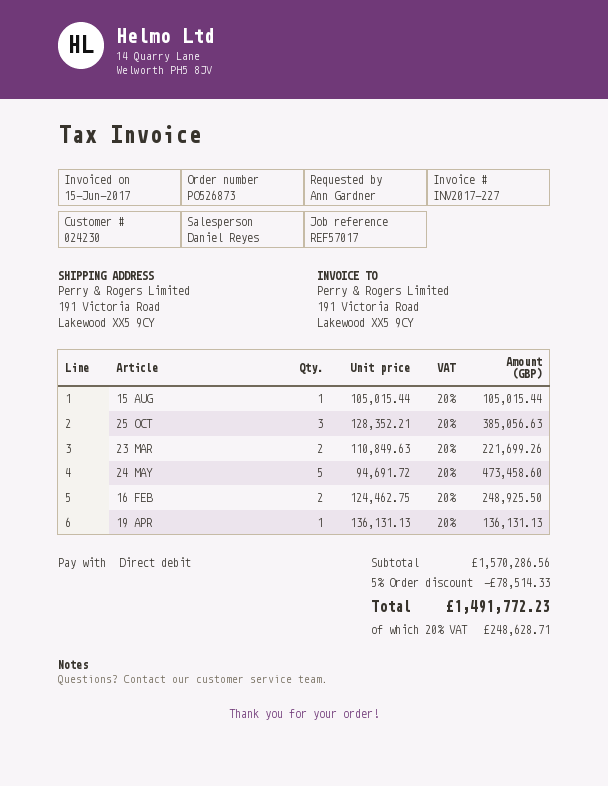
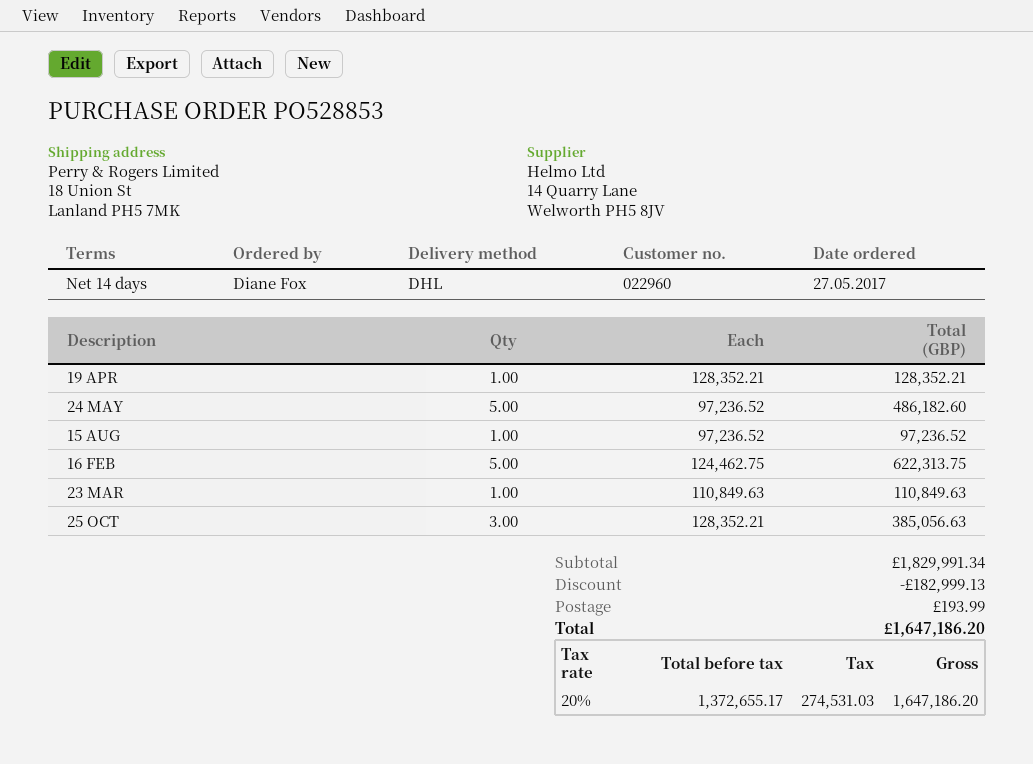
order number: PO526873 -> PO528853
customer number: 024230 -> 022960
ordered by: Ann Gardner -> Diane Fox
ship to: 191 Victoria Road, Lakewood XX5 9CY -> 18 Union St, Lanland PH5 7MK
15 AUG: 1 x 105015.44 = 105015.44 -> 1 x 97236.52 = 97236.52
23 MAR: 2 x 110849.63 = 221699.26 -> 1 x 110849.63 = 110849.63
24 MAY: 5 x 94691.72 = 473458.60 -> 5 x 97236.52 = 486182.60
16 FEB: 2 x 124462.75 = 248925.50 -> 5 x 124462.75 = 622313.75
19 APR: 1 x 136131.13 = 136131.13 -> 1 x 128352.21 = 128352.21
subtotal: 1570286.56 -> 1829991.34
discount: 78514.33 -> 182999.13
shipping: none -> 193.99
tax: 20% = 248628.71 -> 20% = 274531.03
total: 1491772.23 -> 1647186.20

